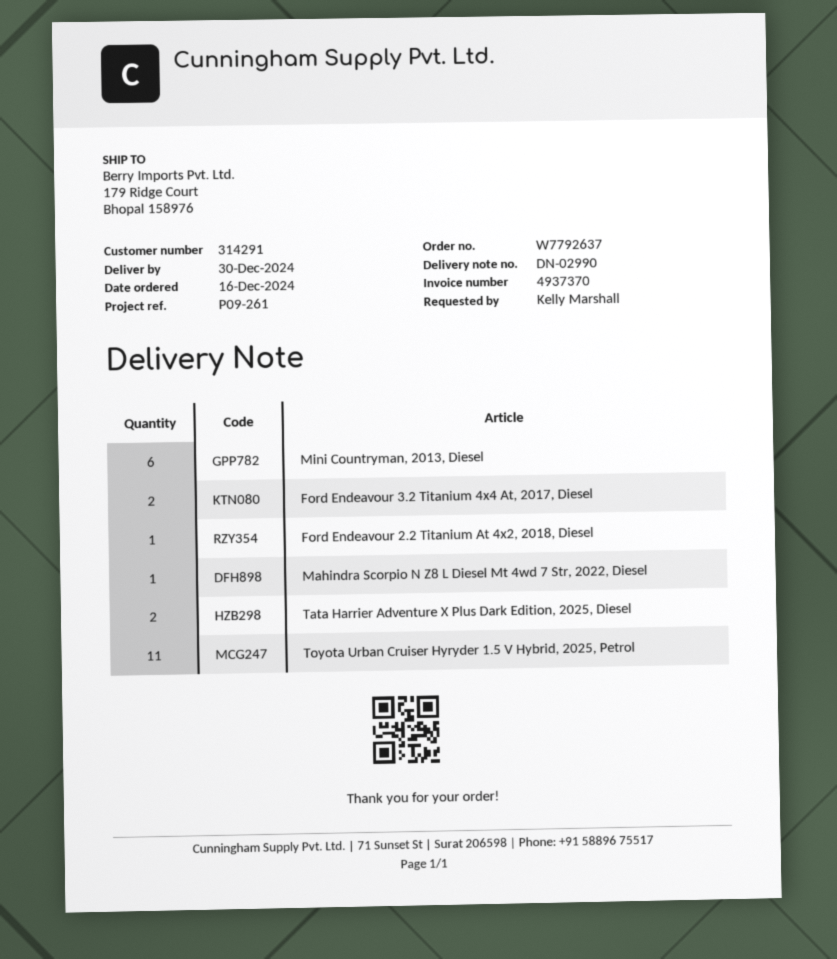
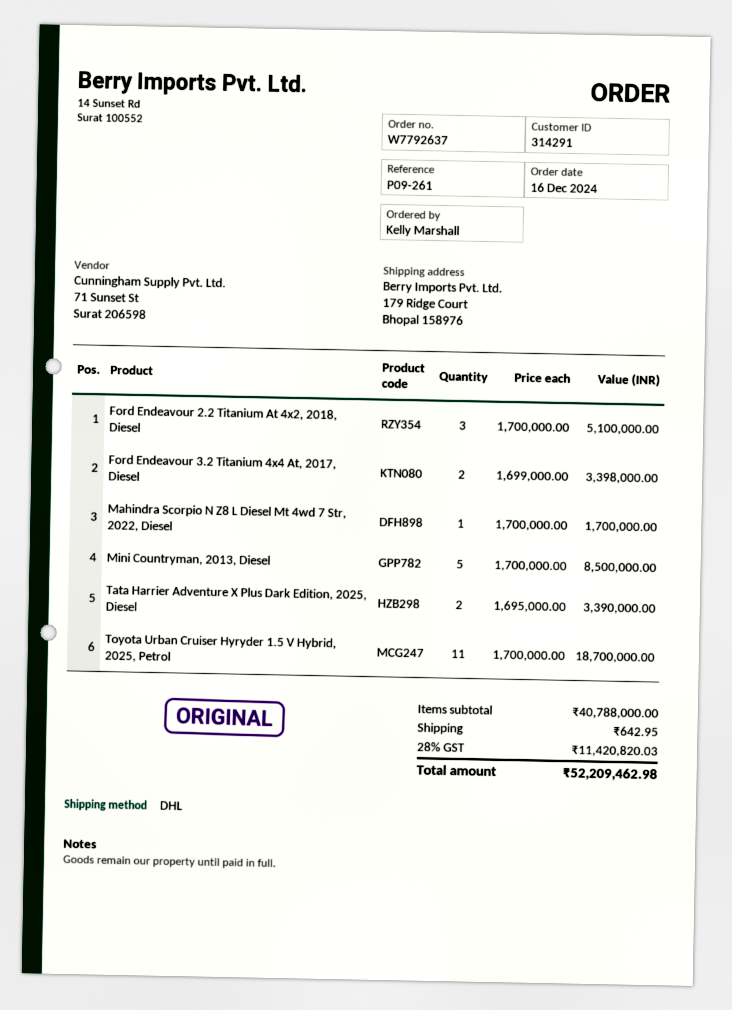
Mini Countryman, 2013, Diesel: 6 -> 5
Ford Endeavour 2.2 Titanium At 4x2, 2018, Diesel: 1 -> 3

